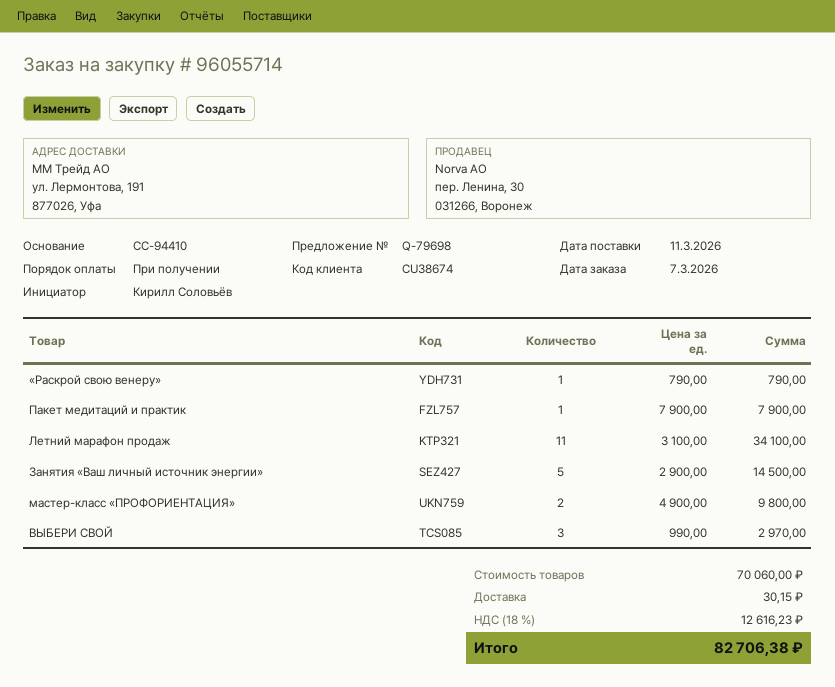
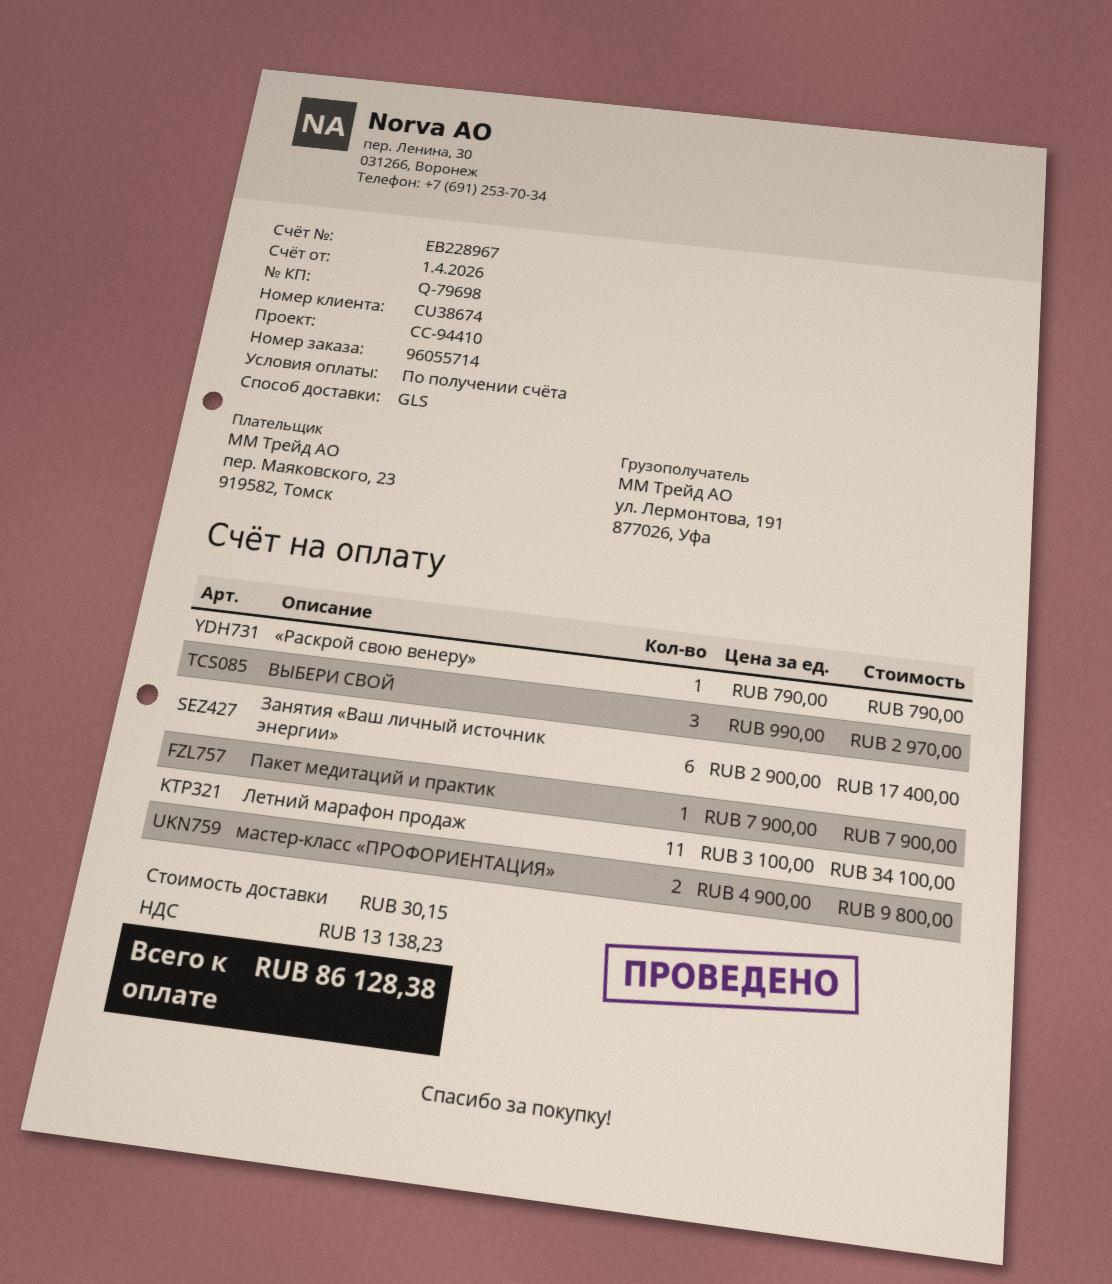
Занятия «Ваш личный источник энергии»: 5 x 2900.00 = 14500.00 -> 6 x 2900.00 = 17400.00
tax: 12616.23 -> 13138.23
total: 82706.38 -> 86128.38

